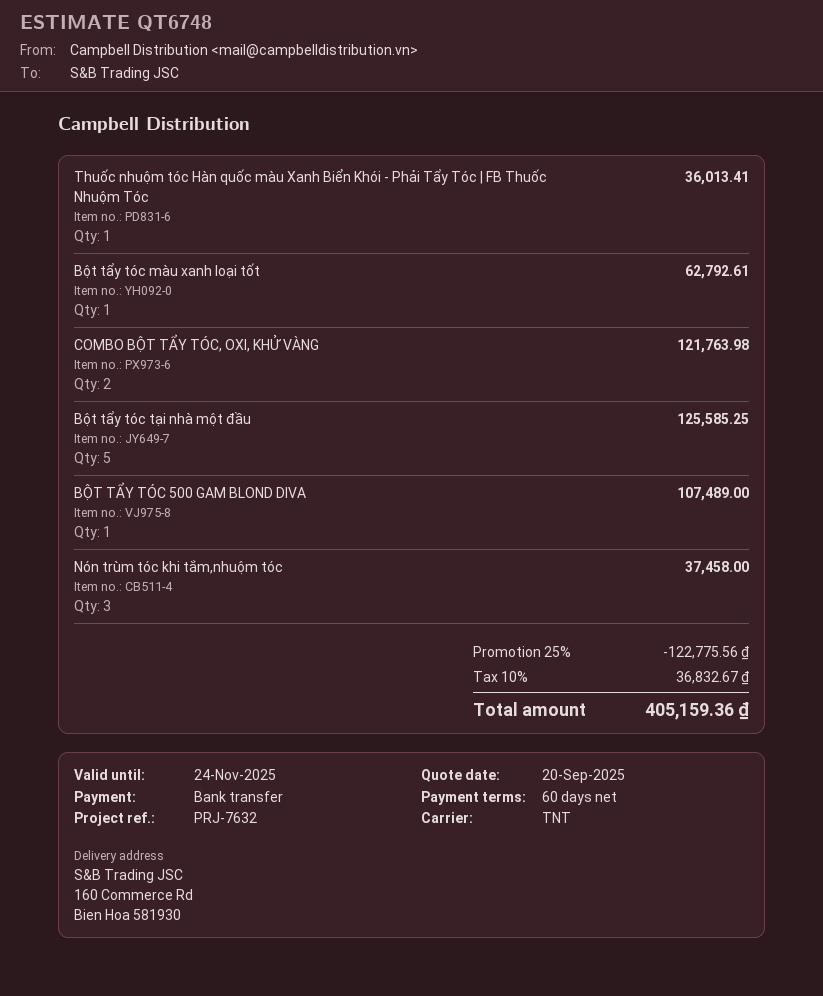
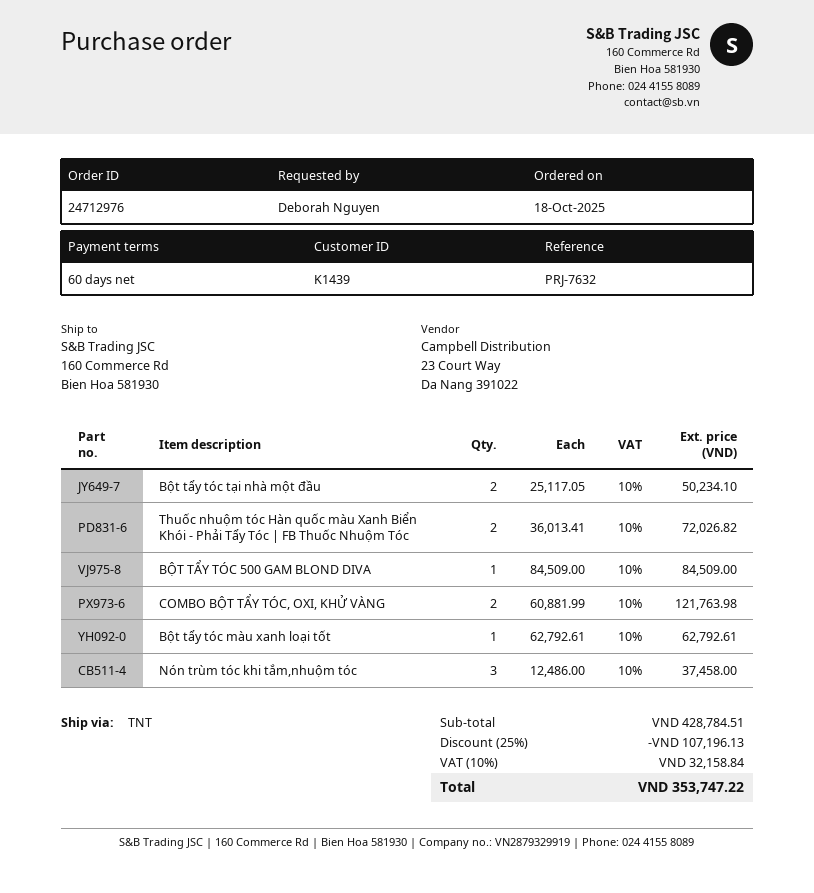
Thuốc nhuộm tóc Hàn quốc màu Xanh Biển Khói - Phải Tẩy Tóc | FB Thuốc Nhuộm Tóc: 1 for 36013.41 -> 2 for 72026.82
Bột tẩy tóc tại nhà một đầu: 5 for 125585.25 -> 2 for 50234.10
BỘT TẨY TÓC 500 GAM BLOND DIVA: 1 for 107489.00 -> 1 for 84509.00
discount: 25% = 122775.56 -> 25% = 107196.13
tax: 10% = 36832.67 -> 10% = 32158.84
total: 405159.36 -> 353747.22

